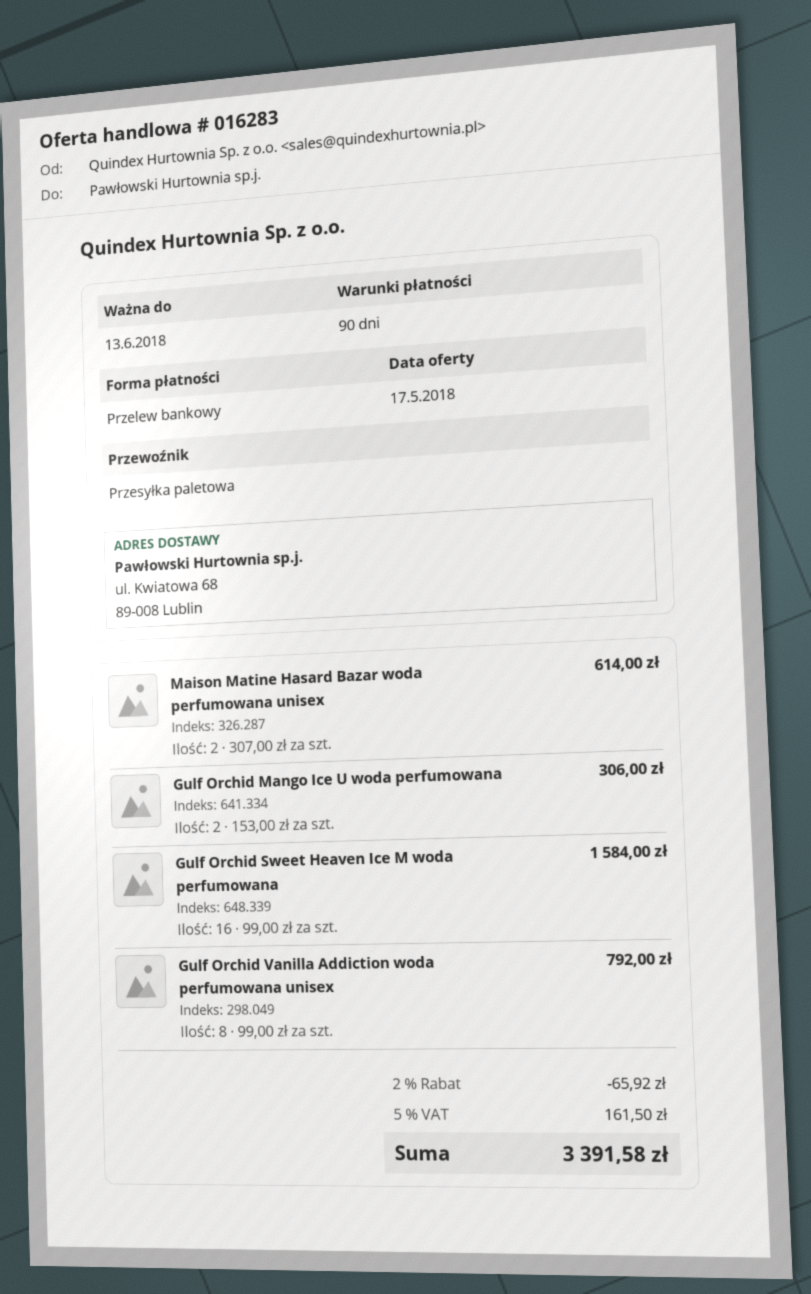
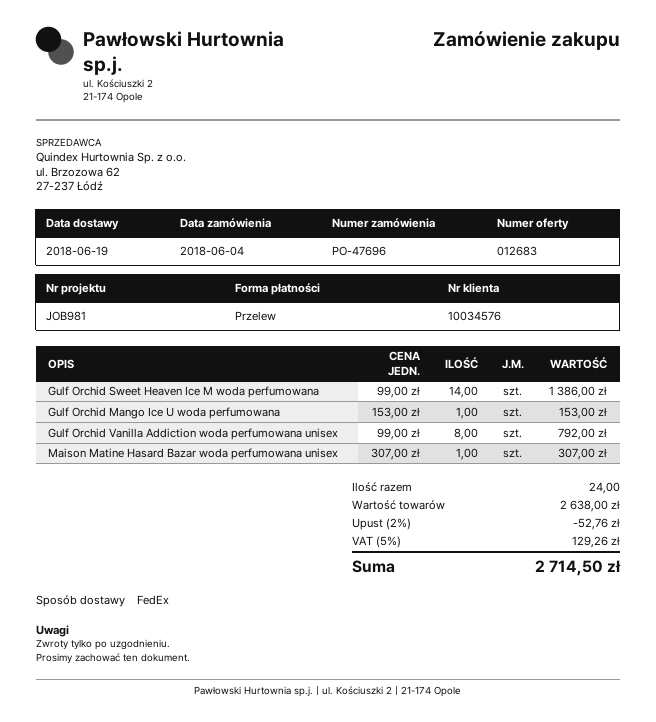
quote number: 016283 -> 012683
shipping method: pallet freight -> FedEx
Maison Matine Hasard Bazar woda perfumowana unisex: 2 x 307.00 = 614.00 -> 1 x 307.00 = 307.00
Gulf Orchid Mango Ice U woda perfumowana: 2 x 153.00 = 306.00 -> 1 x 153.00 = 153.00
Gulf Orchid Sweet Heaven Ice M woda perfumowana: 16 x 99.00 = 1584.00 -> 14 x 99.00 = 1386.00
discount: 2% = 65.92 -> 2% = 52.76
tax: 5% = 161.50 -> 5% = 129.26
total: 3391.58 -> 2714.50

